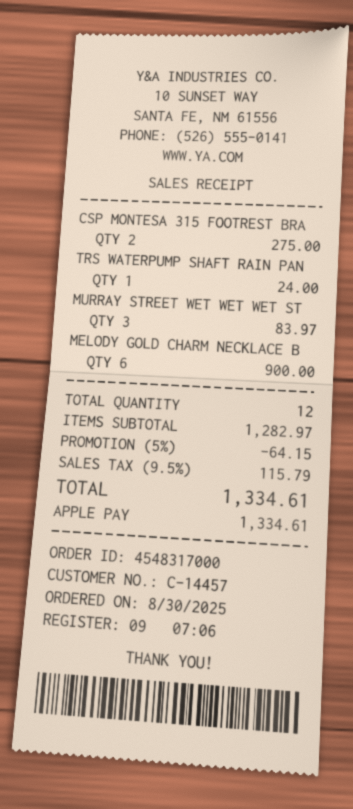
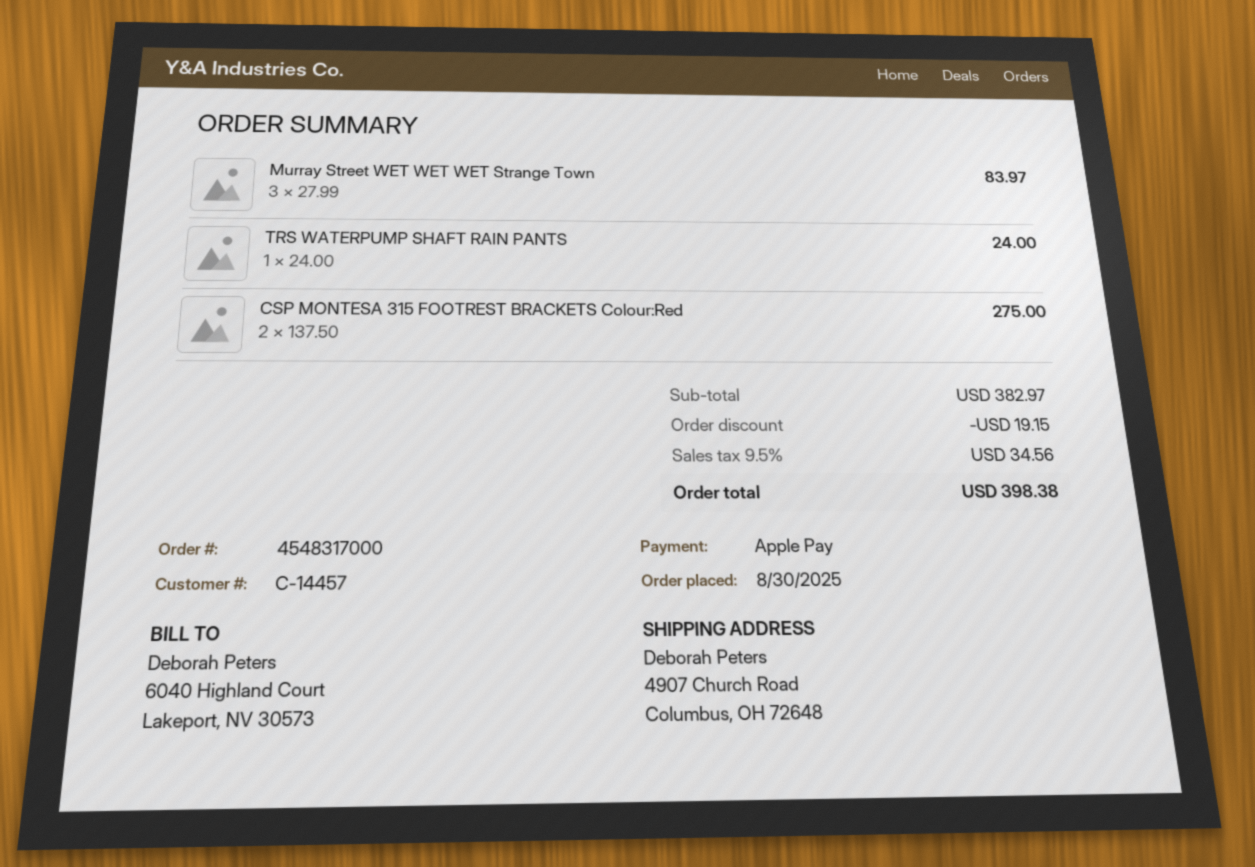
MELODY GOLD CHARM NECKLACE B: 6 for 900.00 -> none
subtotal: 1282.97 -> 382.97
discount: 64.15 -> 19.15
tax: 9.5% = 115.79 -> 9.5% = 34.56
total: 1334.61 -> 398.38

